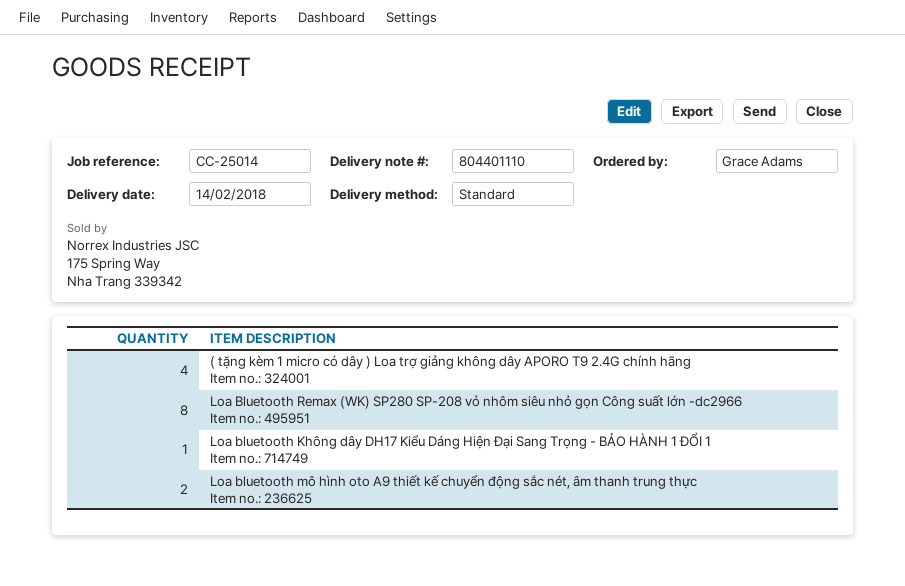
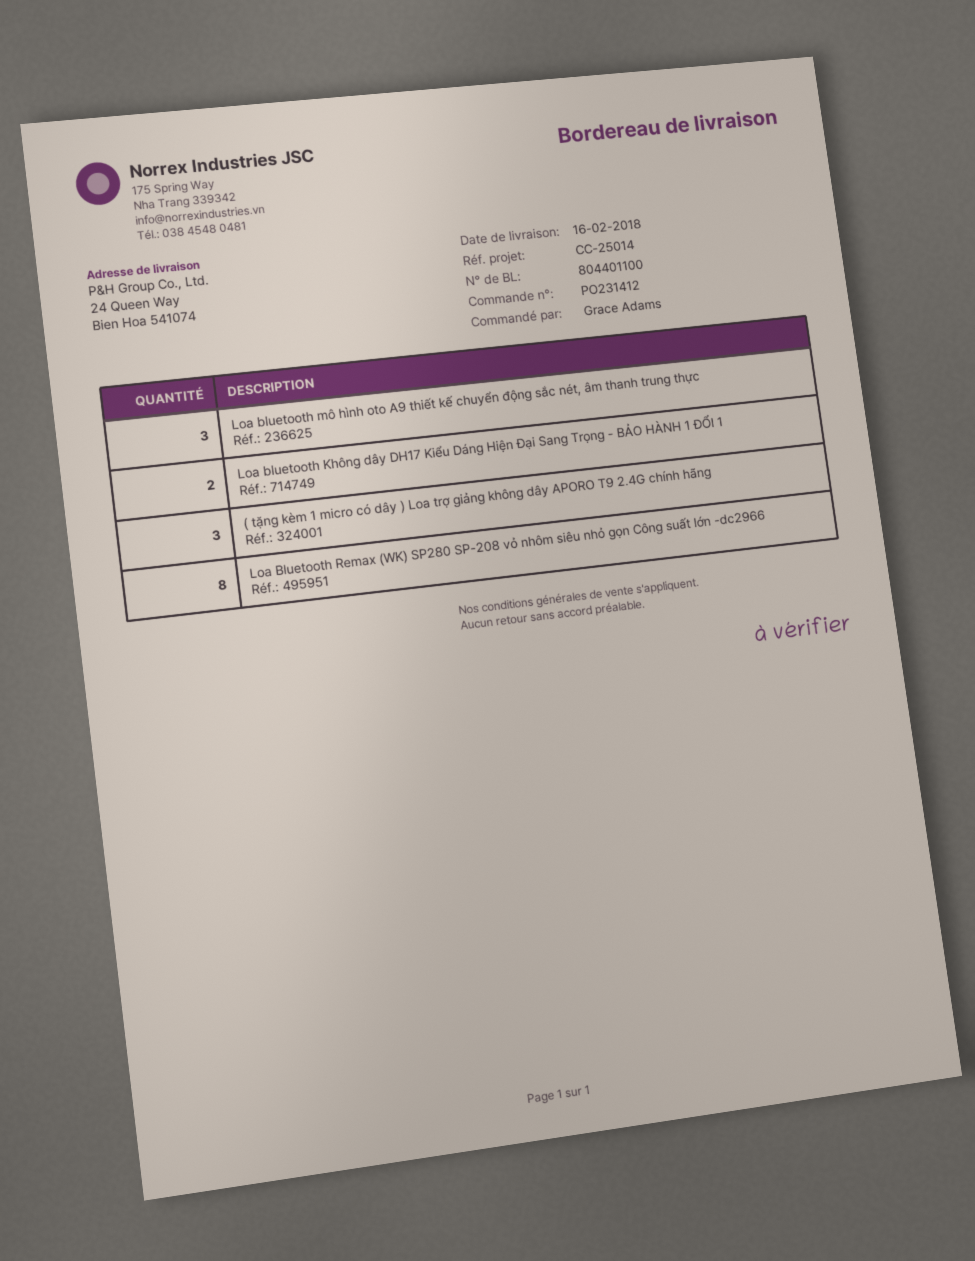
delivery note number: 804401110 -> 804401100
delivery date: 2018-02-14 -> 2018-02-16
( tặng kèm 1 micro có dây ) Loa trợ giảng không dây APORO T9 2.4G chính hãng: 4 -> 3
Loa bluetooth Không dây DH17 Kiểu Dáng Hiện Đại Sang Trọng - BẢO HÀNH 1 ĐỔI 1: 1 -> 2
Loa bluetooth mô hình oto A9 thiết kế chuyển động sắc nét, âm thanh trung thực: 2 -> 3

